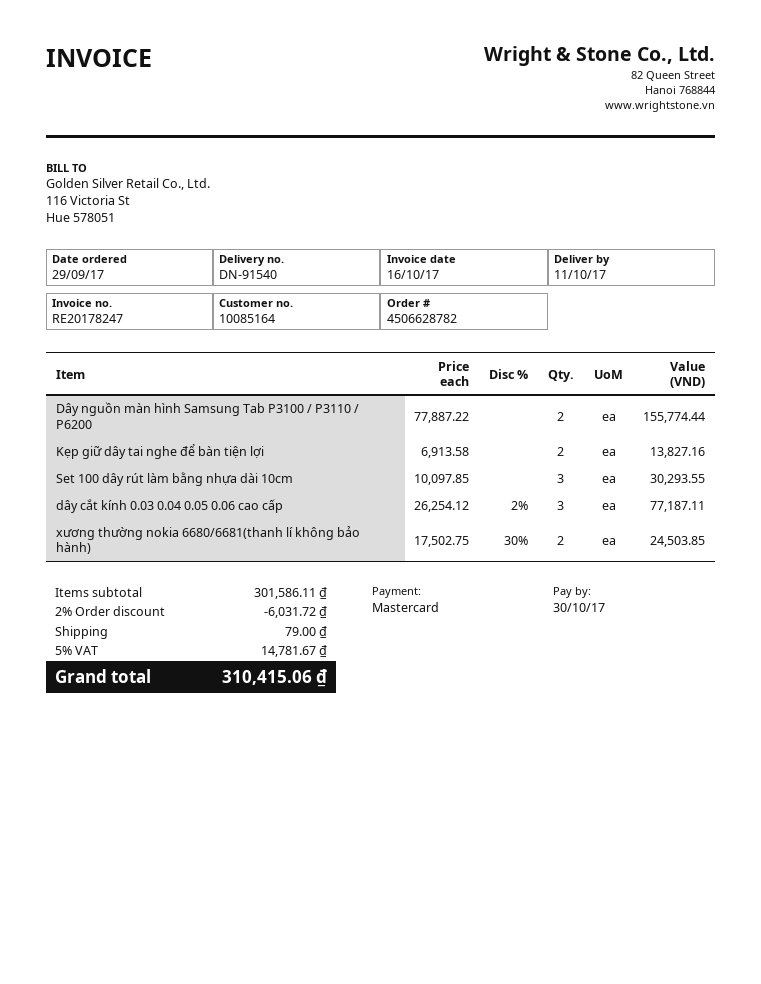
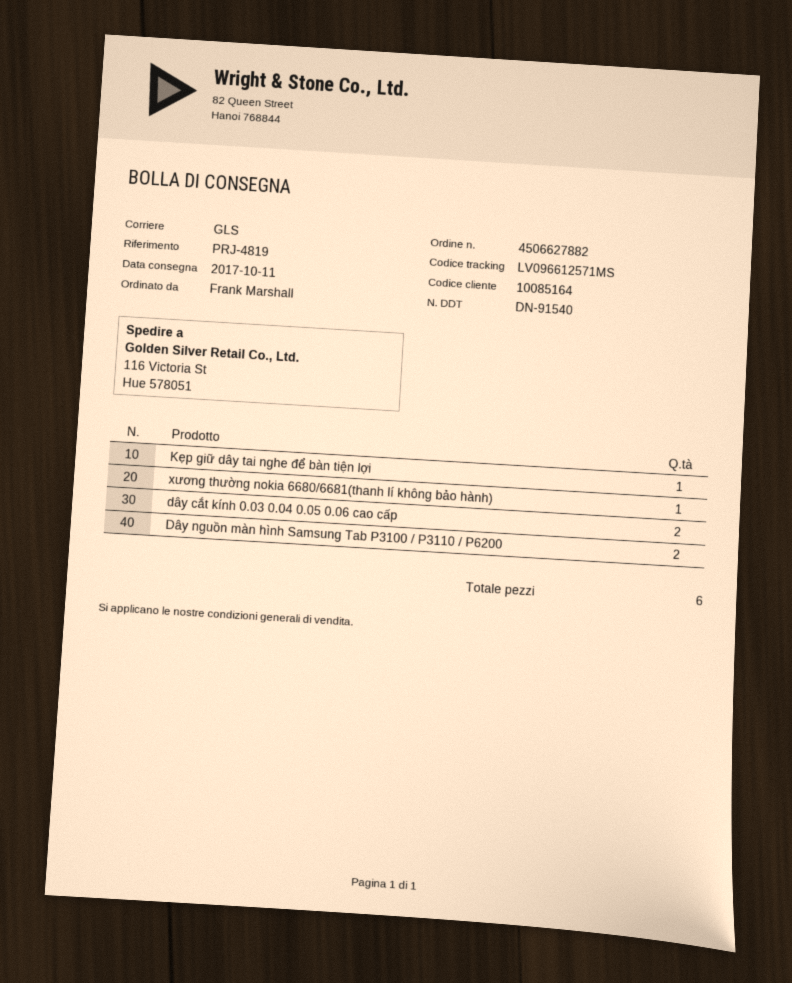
order number: 4506628782 -> 4506627882
Kẹp giữ dây tai nghe để bàn tiện lợi: 2 -> 1
Set 100 dây rút làm bằng nhựa dài 10cm: 3 -> none
dây cắt kính 0.03 0.04 0.05 0.06 cao cấp: 3 -> 2
xương thường nokia 6680/6681(thanh lí không bảo hành): 2 -> 1

